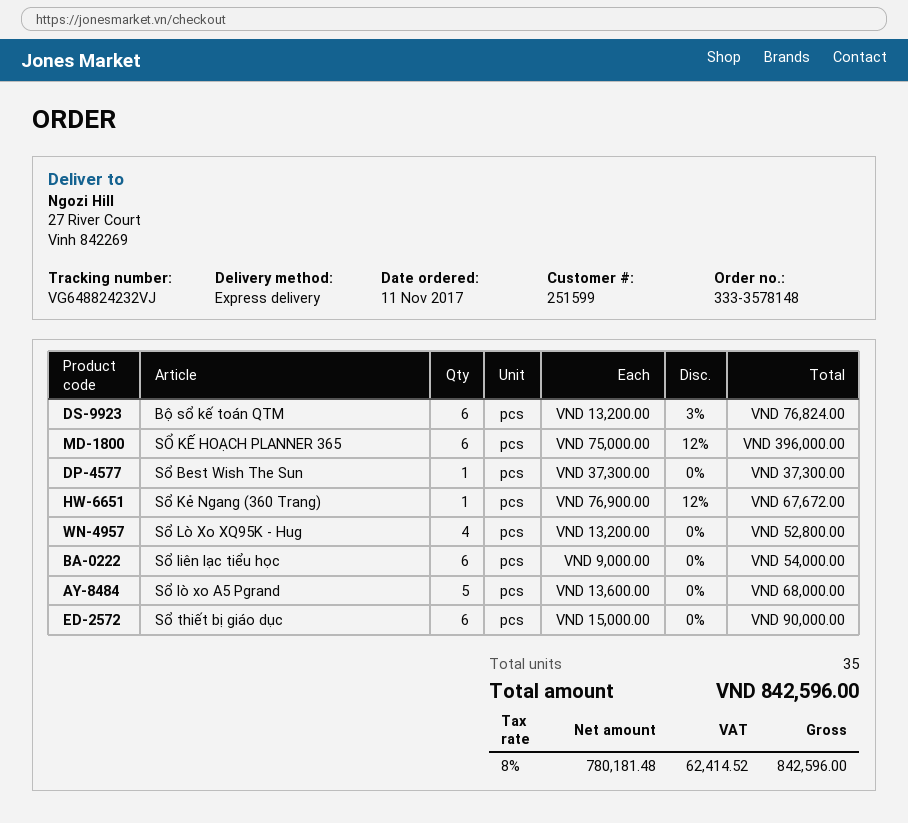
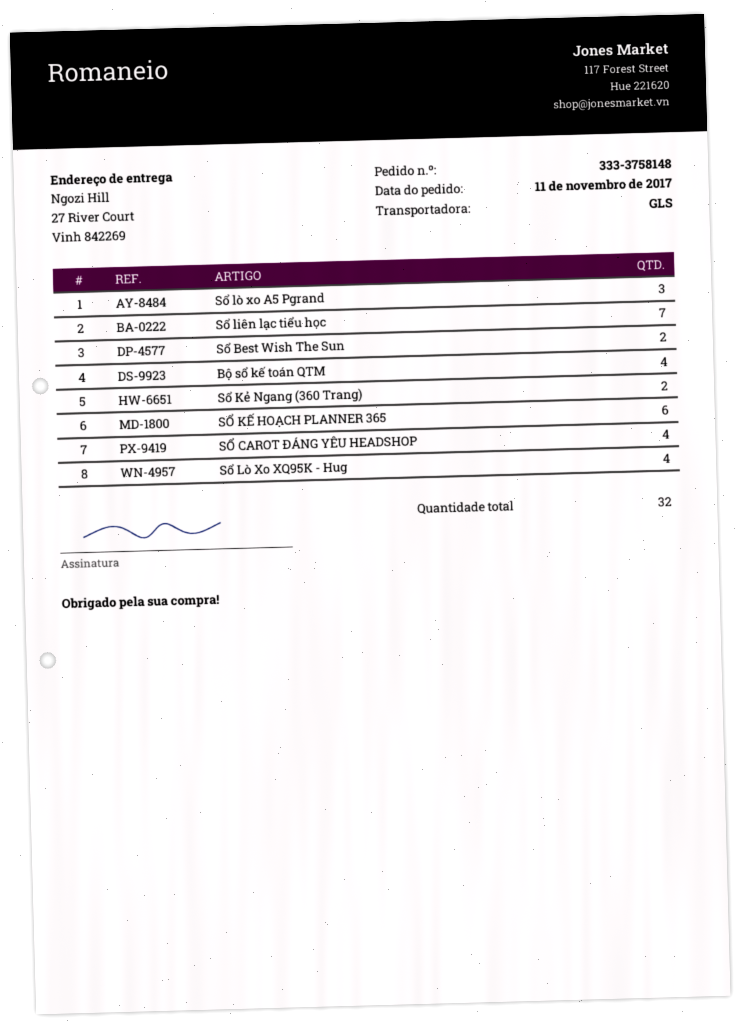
order number: 333-3578148 -> 333-3758148
shipping method: express -> GLS
Bộ sổ kế toán QTM: 6 -> 4
Sổ Best Wish The Sun: 1 -> 2
Sổ Kẻ Ngang (360 Trang): 1 -> 2
Sổ liên lạc tiểu học: 6 -> 7
Sổ lò xo A5 Pgrand: 5 -> 3
Sổ thiết bị giáo dục: 6 -> none
SỔ CAROT ĐÁNG YÊU HEADSHOP: none -> 4
total quantity: 35 -> 32

